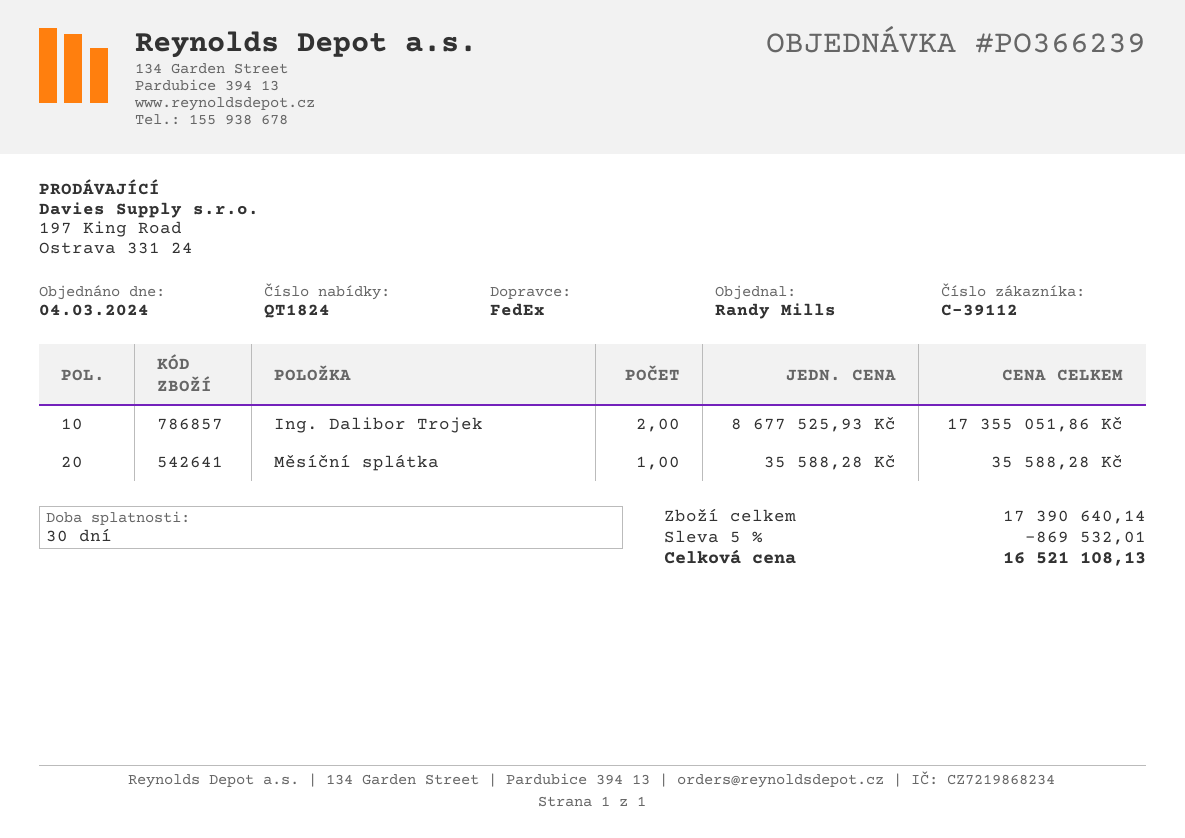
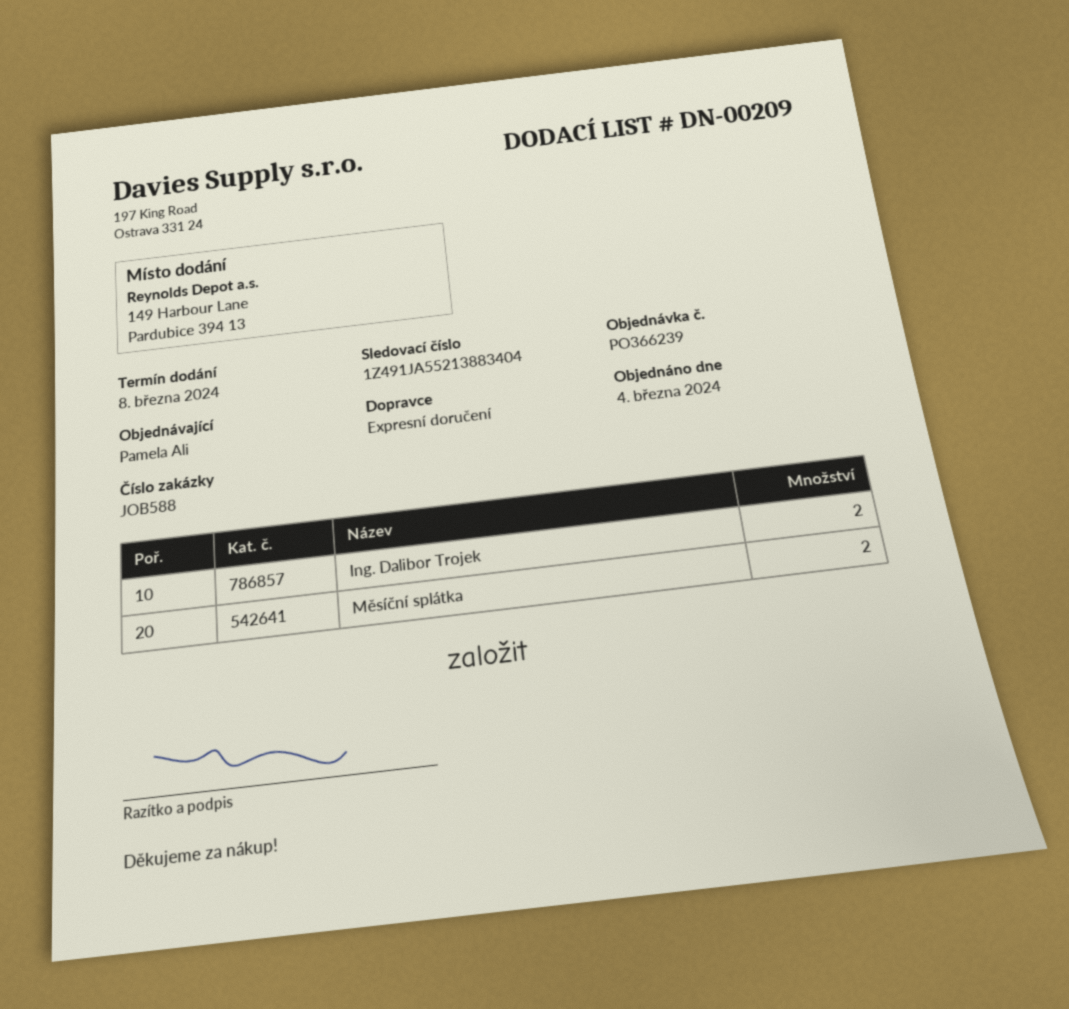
ordered by: Randy Mills -> Pamela Ali
shipping method: FedEx -> express
Měsíční splátka: 1 -> 2

